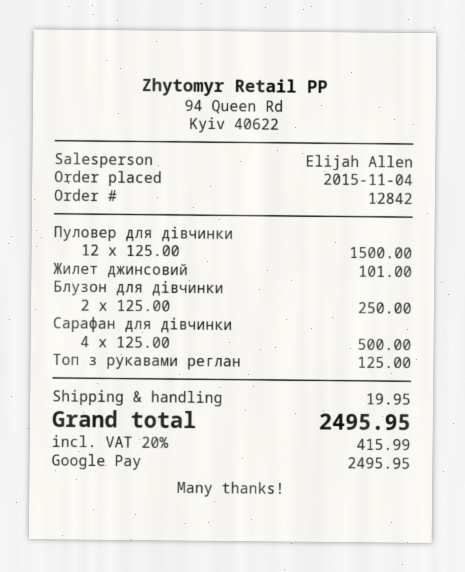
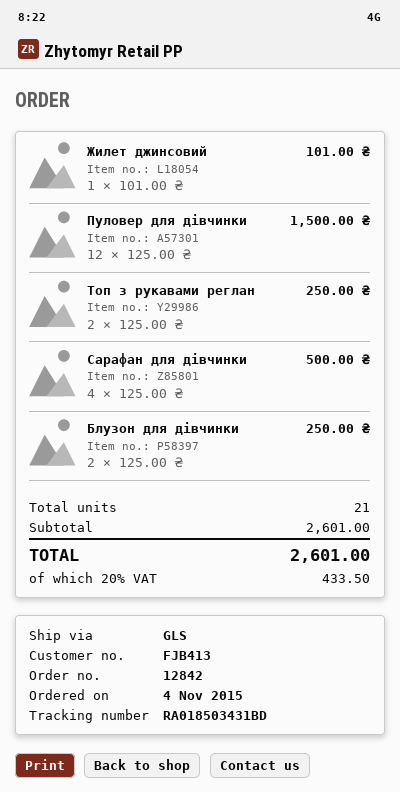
Топ з рукавами реглан: 1 x 125.00 = 125.00 -> 2 x 125.00 = 250.00
shipping: 19.95 -> none
tax: 20% = 415.99 -> 20% = 433.50
total: 2495.95 -> 2601.00

